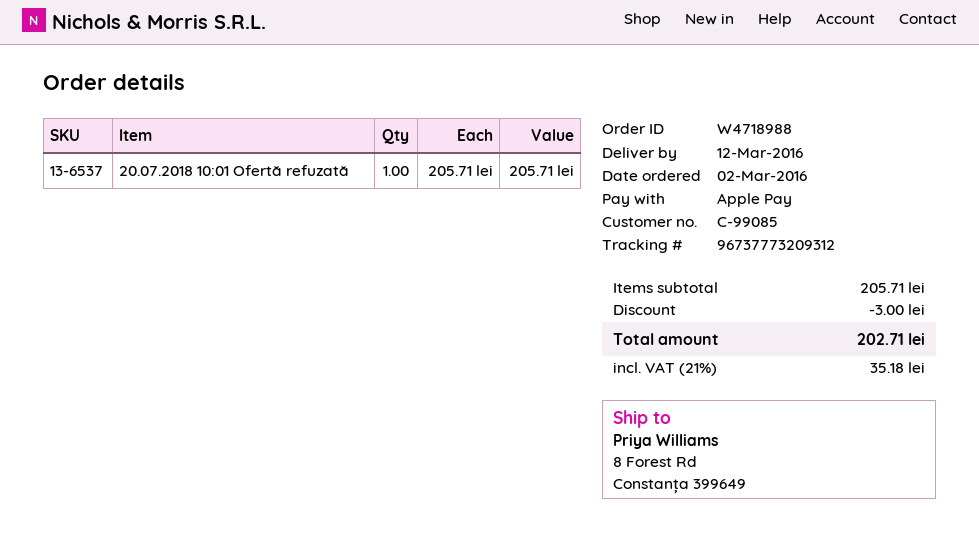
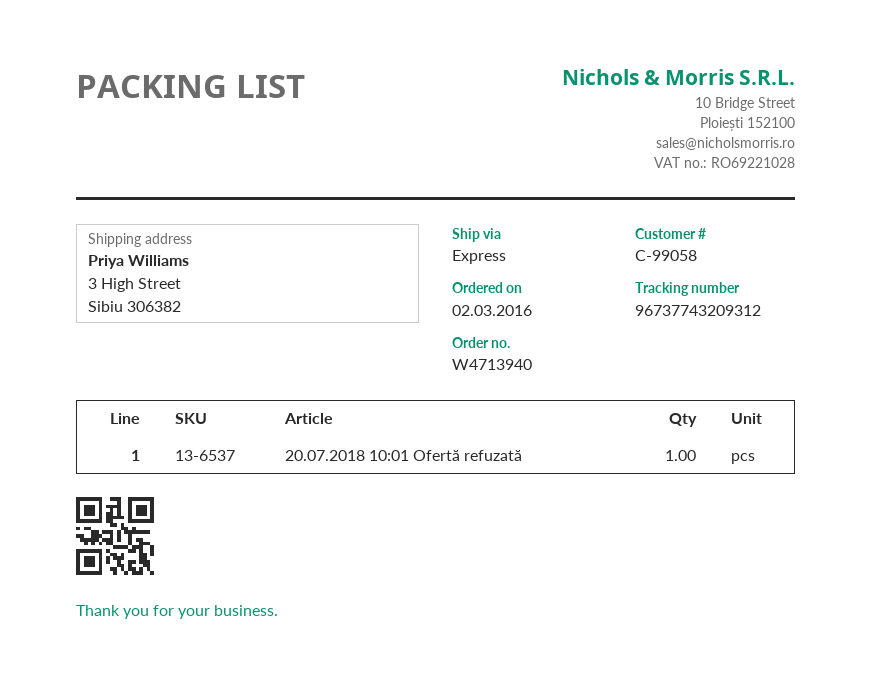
order number: W4718988 -> W4713940
customer number: C-99085 -> C-99058
tracking number: 96737773209312 -> 96737743209312
ship to: 8 Forest Rd, Constanța 399649 -> 3 High Street, Sibiu 306382

